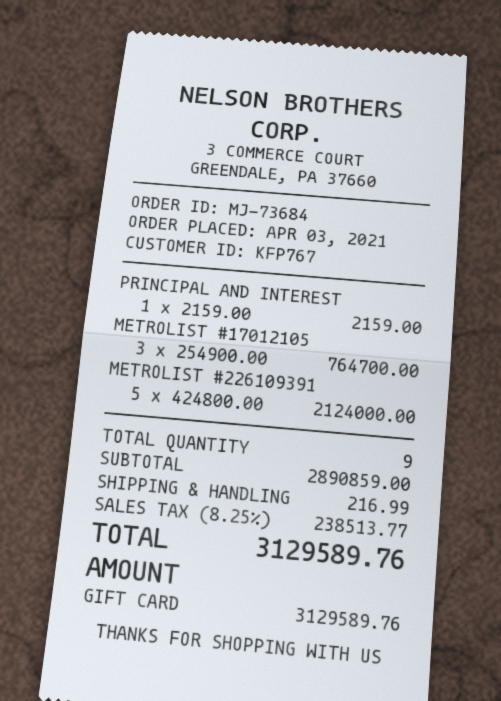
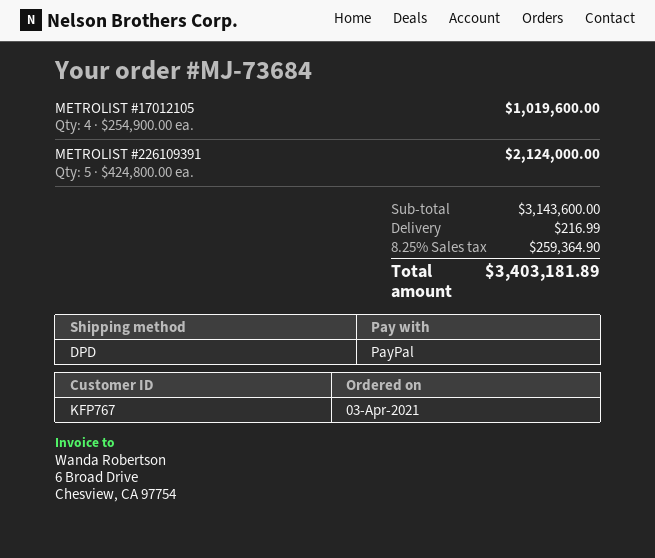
payment method: gift card -> PayPal
PRINCIPAL AND INTEREST: 1 x 2159.00 = 2159.00 -> none
METROLIST #17012105: 3 x 254900.00 = 764700.00 -> 4 x 254900.00 = 1019600.00
subtotal: 2890859.00 -> 3143600.00
tax: 8.25% = 238513.77 -> 8.25% = 259364.90
total: 3129589.76 -> 3403181.89

